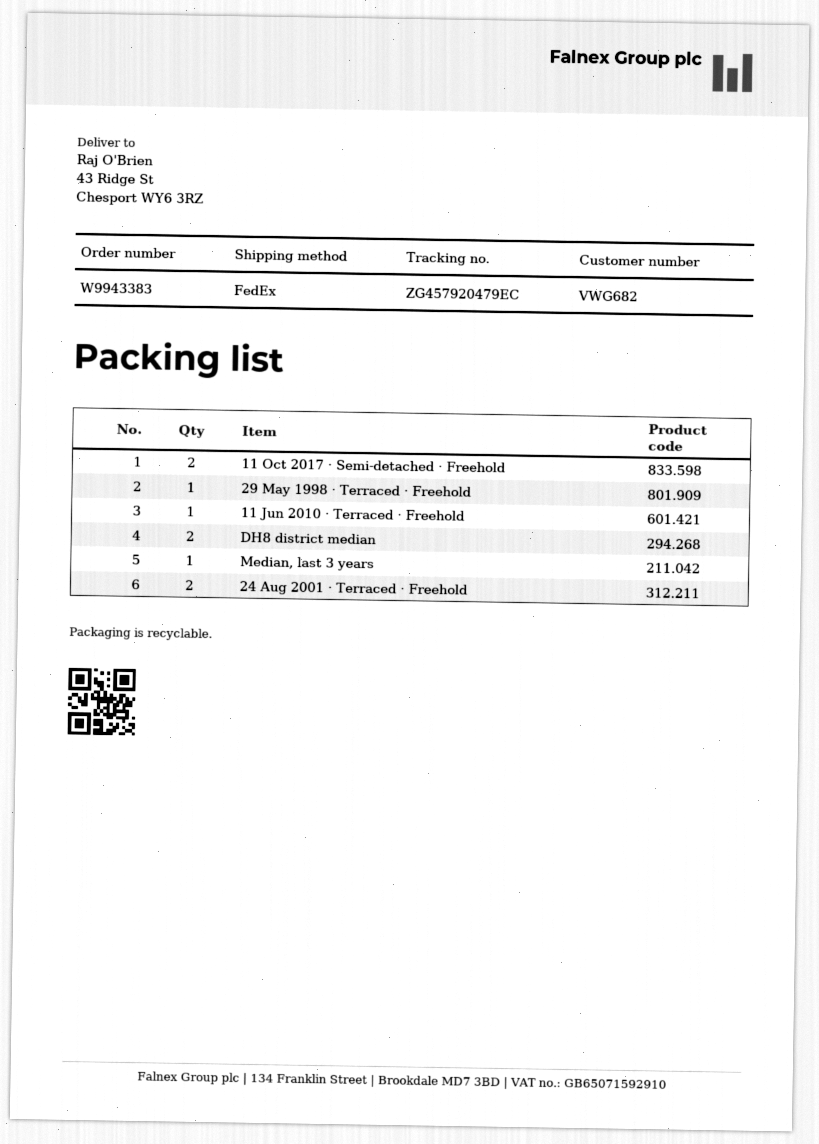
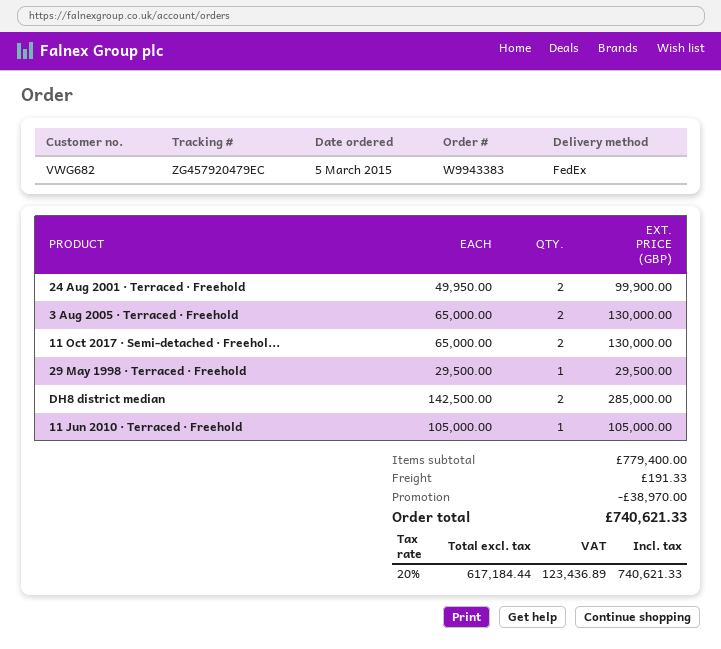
Median, last 3 years: 1 -> none
3 Aug 2005 · Terraced · Freehold: none -> 2

